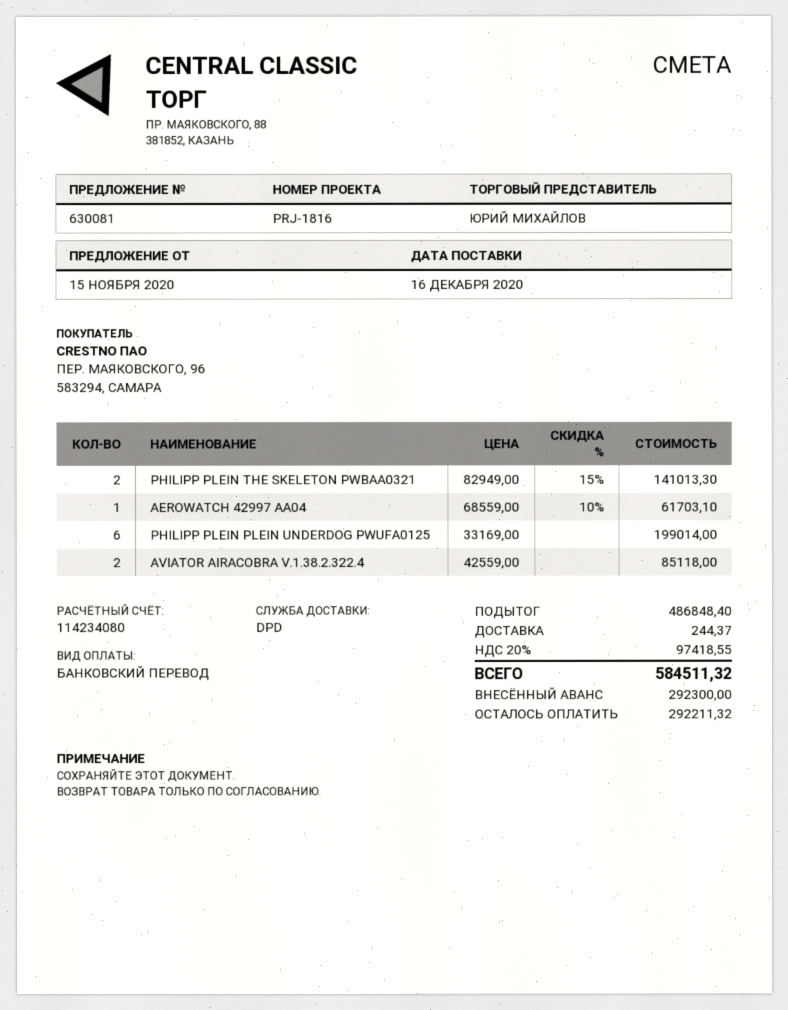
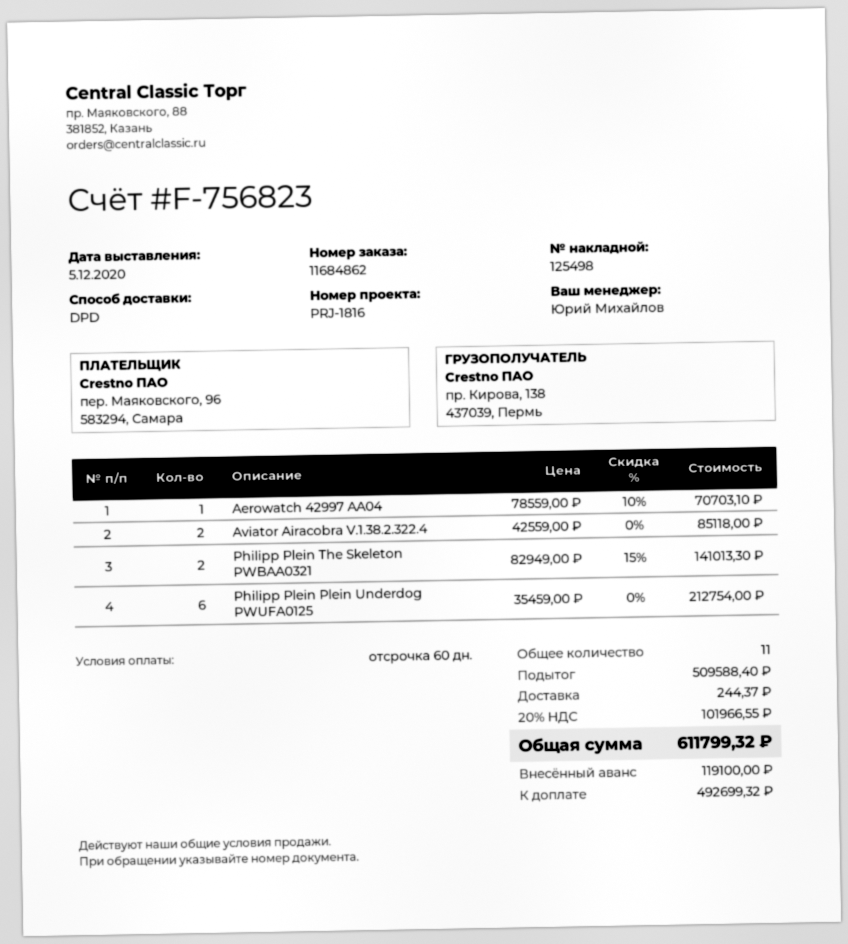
AEROWATCH 42997 AA04: 1 x 68559.00 - 10% = 61703.10 -> 1 x 78559.00 - 10% = 70703.10
PHILIPP PLEIN PLEIN UNDERDOG PWUFA0125: 6 x 33169.00 = 199014.00 -> 6 x 35459.00 = 212754.00
subtotal: 486848.40 -> 509588.40
tax: 20% = 97418.55 -> 20% = 101966.55
total: 584511.32 -> 611799.32
deposit: 292300.00 -> 119100.00
balance: 292211.32 -> 492699.32

